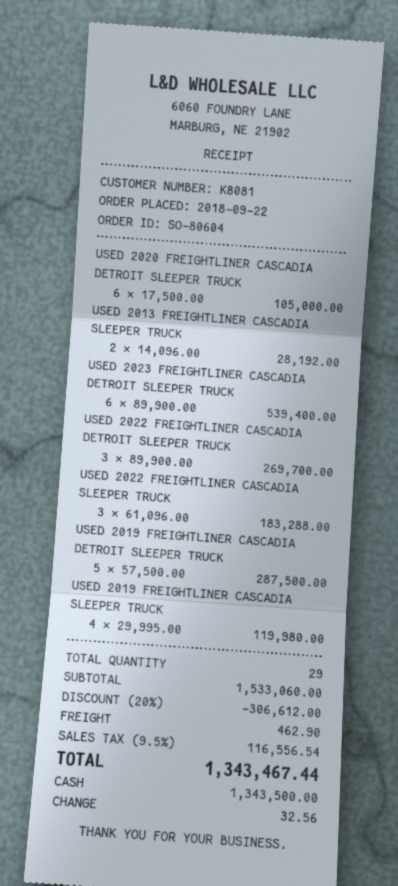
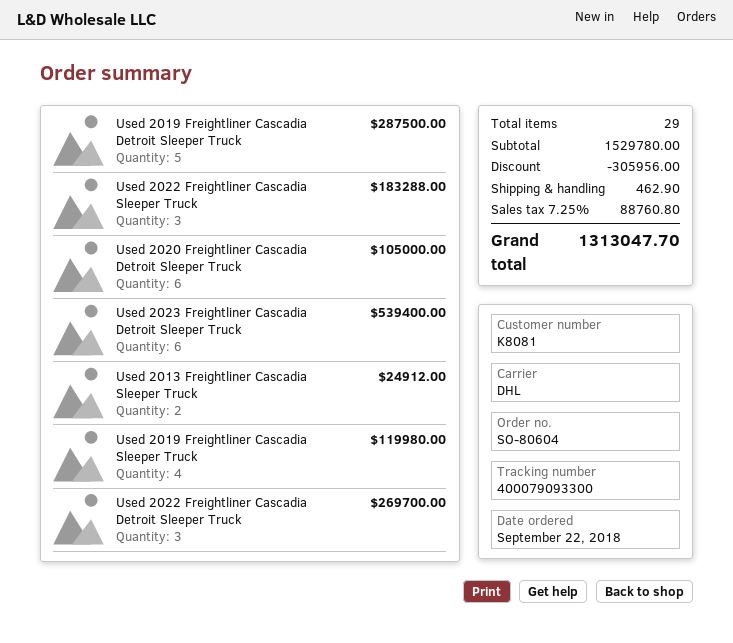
USED 2013 FREIGHTLINER CASCADIA SLEEPER TRUCK: 2 for 28192.00 -> 2 for 24912.00
subtotal: 1533060.00 -> 1529780.00
discount: 306612.00 -> 305956.00
tax: 9.5% = 116556.54 -> 7.25% = 88760.80
total: 1343467.44 -> 1313047.70

